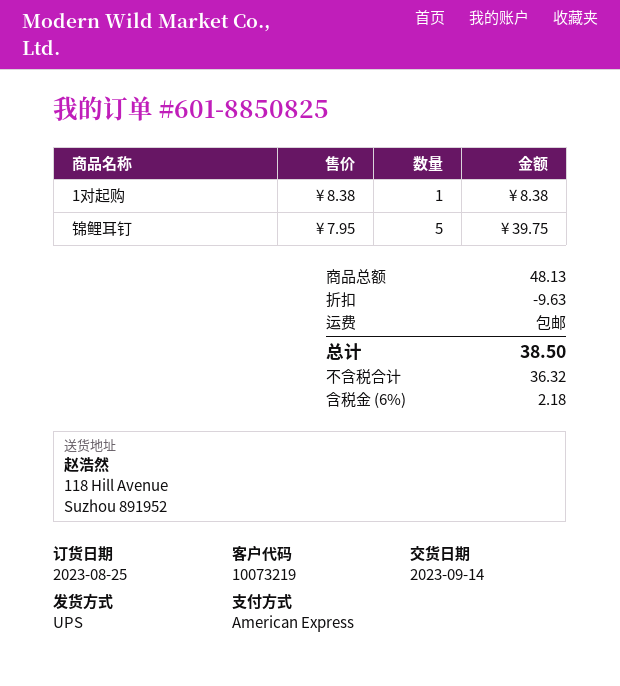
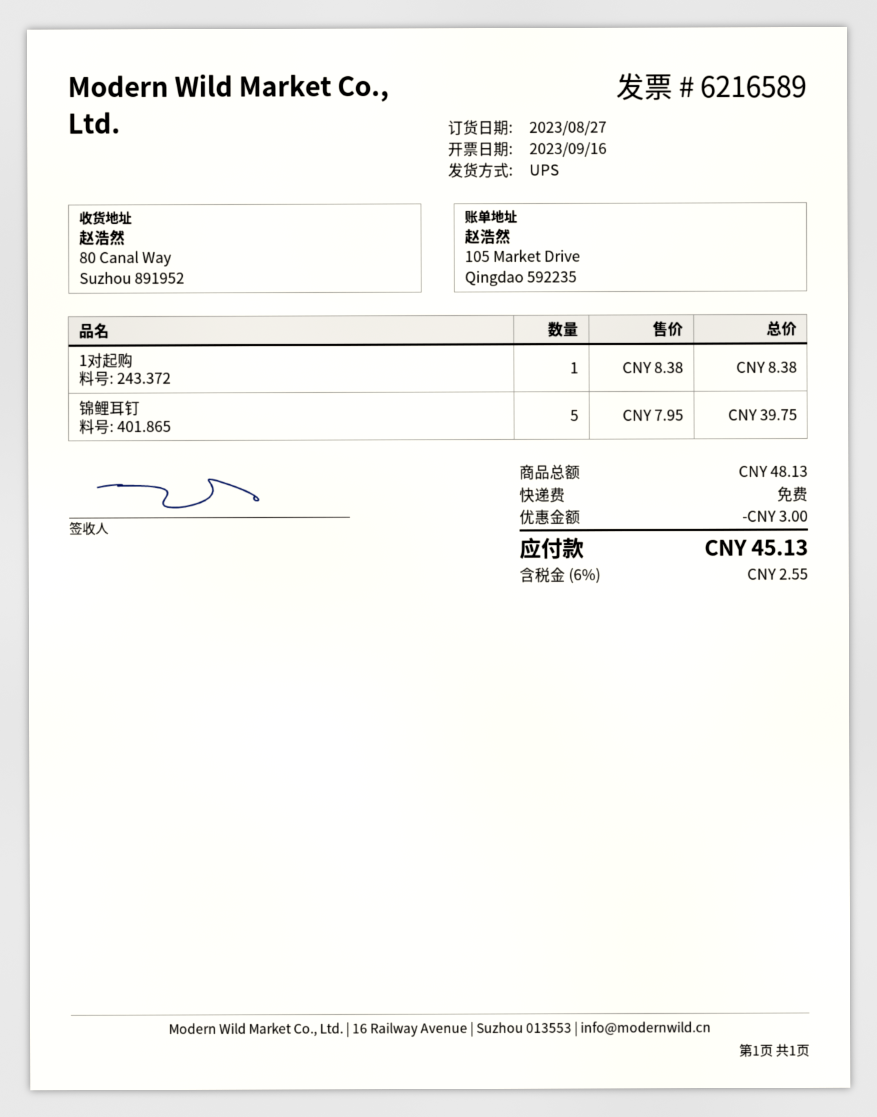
order date: 2023-08-25 -> 2023-08-27
ship to: 118 Hill Avenue, Suzhou 891952 -> 80 Canal Way, Suzhou 891952
discount: 9.63 -> 3.00
tax: 6% = 2.18 -> 6% = 2.55
total: 38.50 -> 45.13

